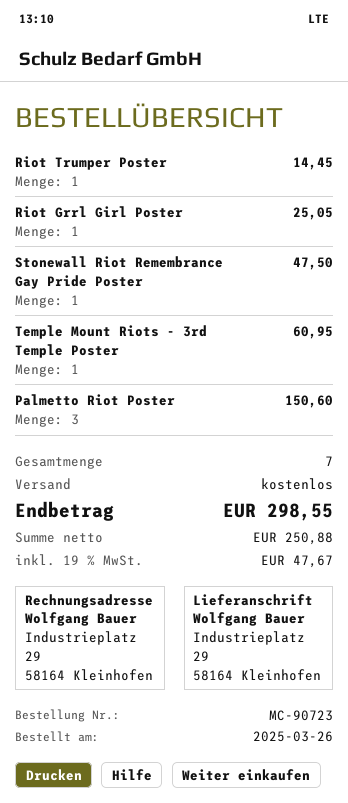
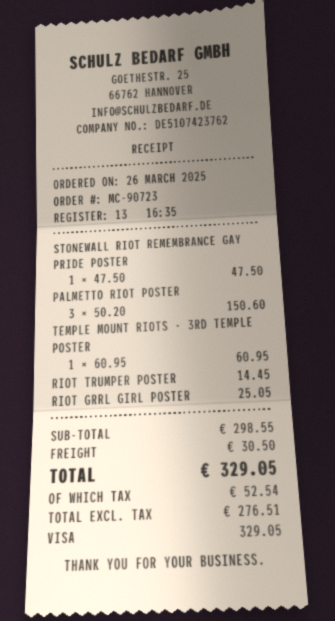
shipping: 0.00 -> 30.50
net: 250.88 -> 276.51
tax: 47.67 -> 52.54
total: 298.55 -> 329.05

